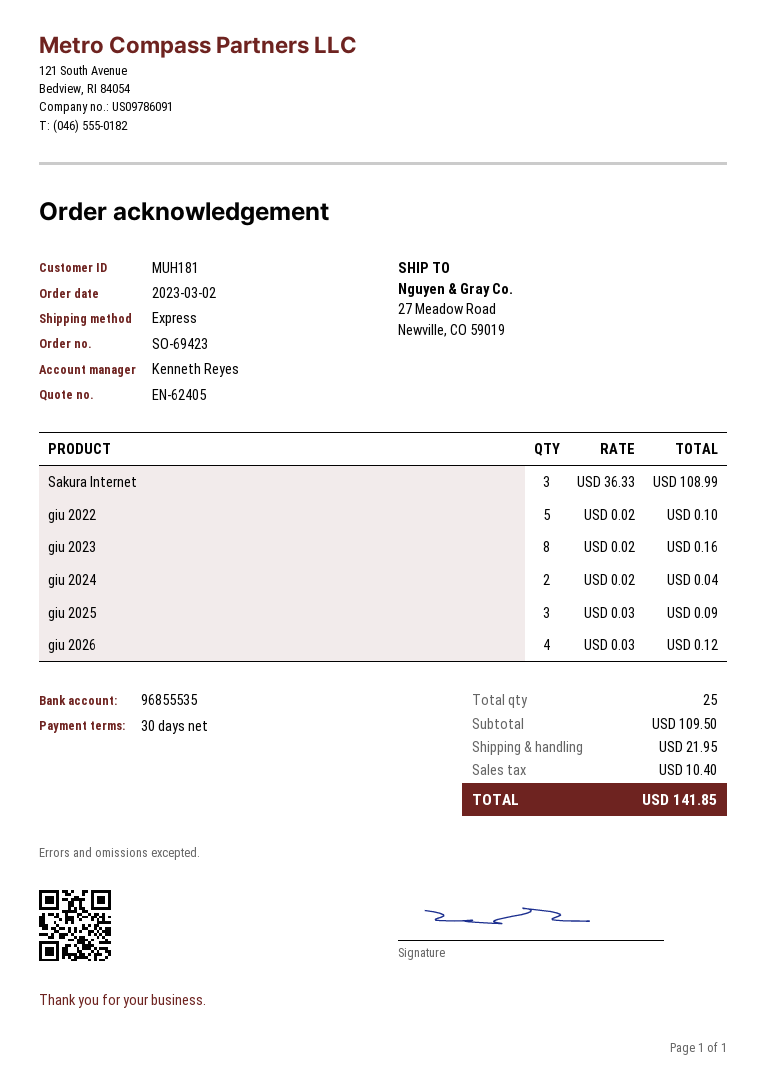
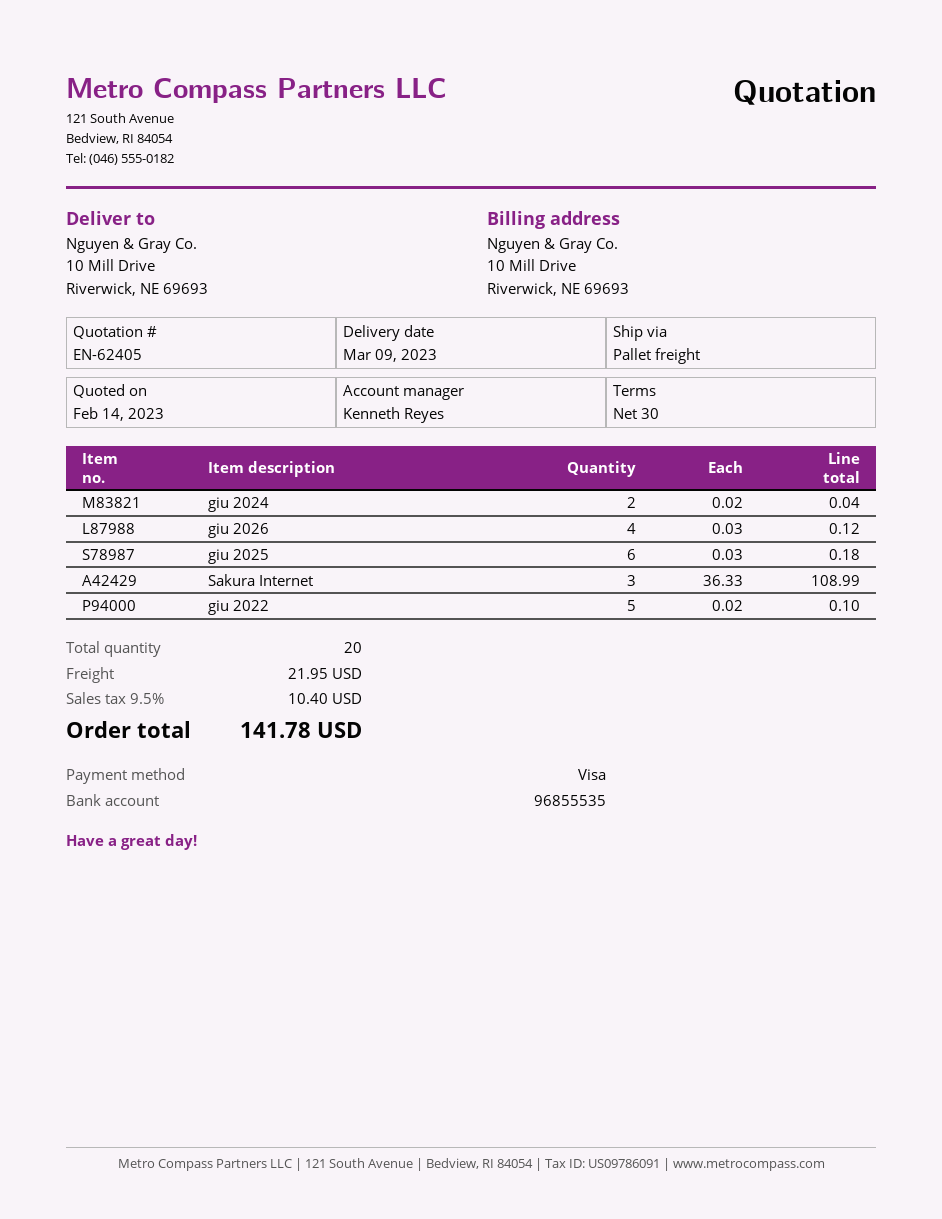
shipping method: express -> pallet freight
ship to: 27 Meadow Road, Newville, CO 59019 -> 10 Mill Drive, Riverwick, NE 69693
giu 2023: 8 x 0.02 = 0.16 -> none
giu 2025: 3 x 0.03 = 0.09 -> 6 x 0.03 = 0.18
total quantity: 25 -> 20
total: 141.85 -> 141.78

